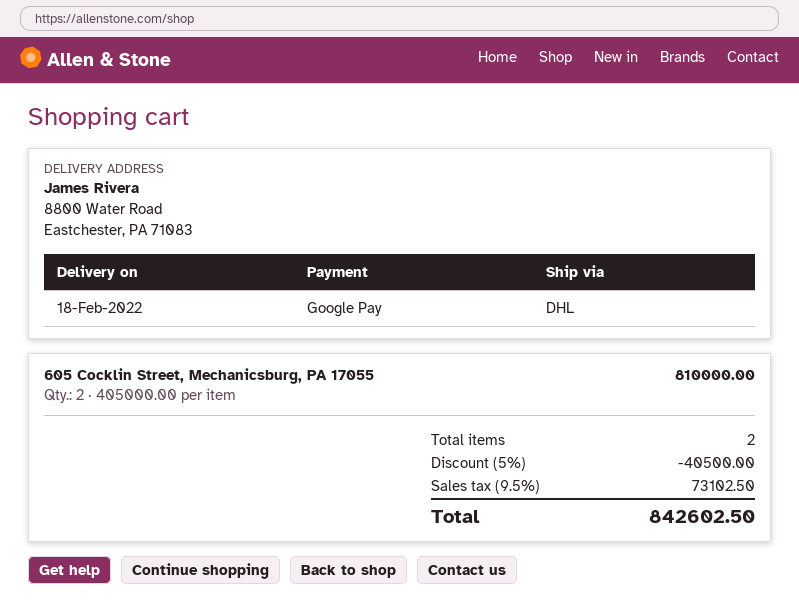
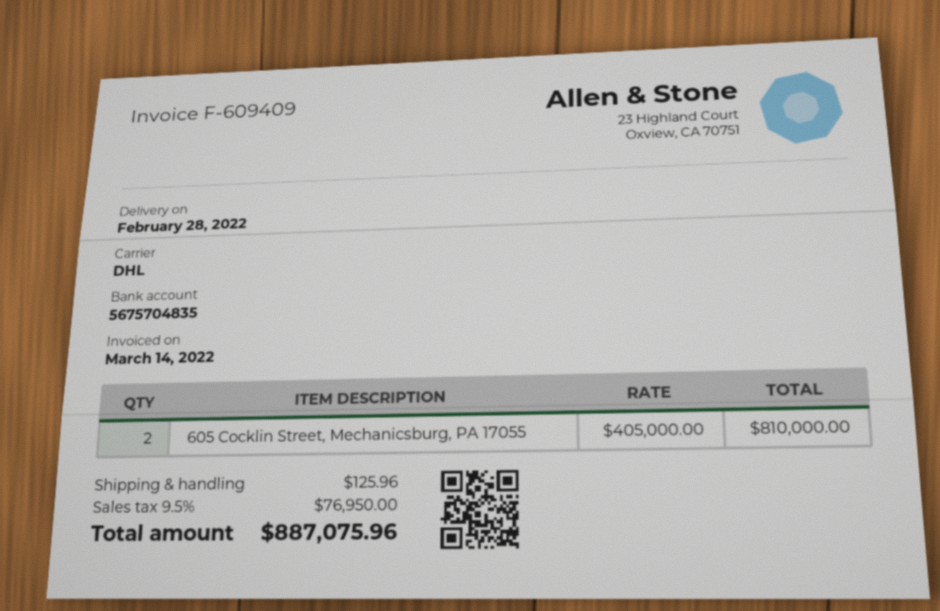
delivery date: 2022-02-18 -> 2022-02-28
discount: 5% = 40500.00 -> none
shipping: none -> 125.96
tax: 9.5% = 73102.50 -> 9.5% = 76950.00
total: 842602.50 -> 887075.96

